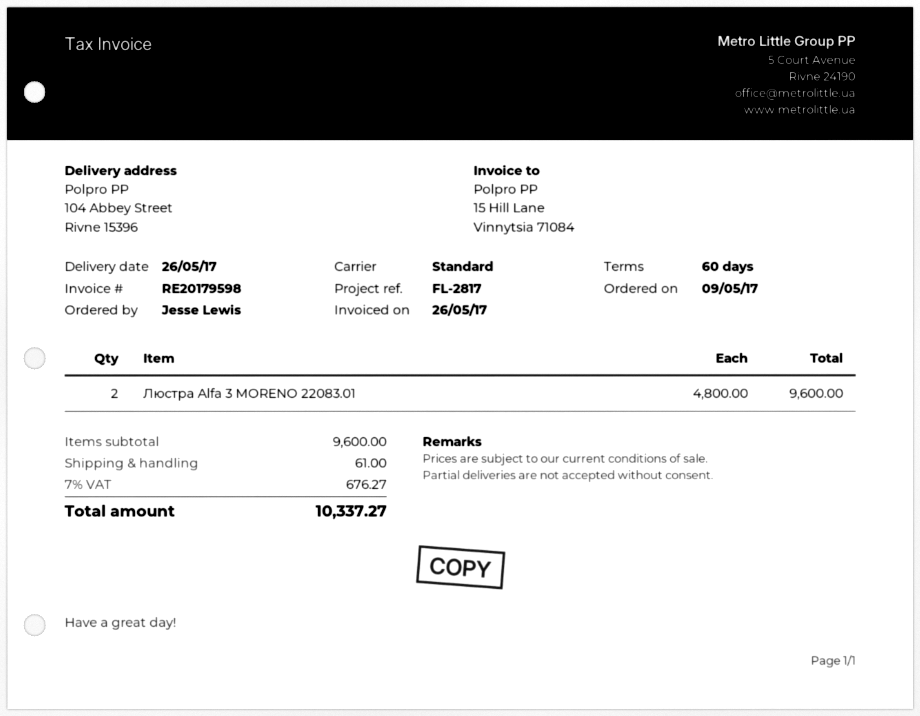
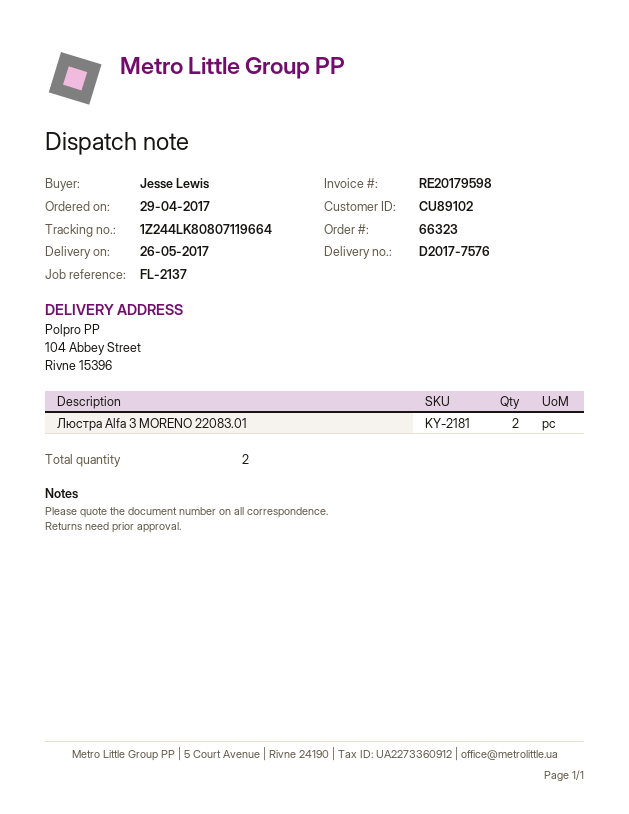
order date: 2017-05-09 -> 2017-04-29
reference: FL-2817 -> FL-2137

